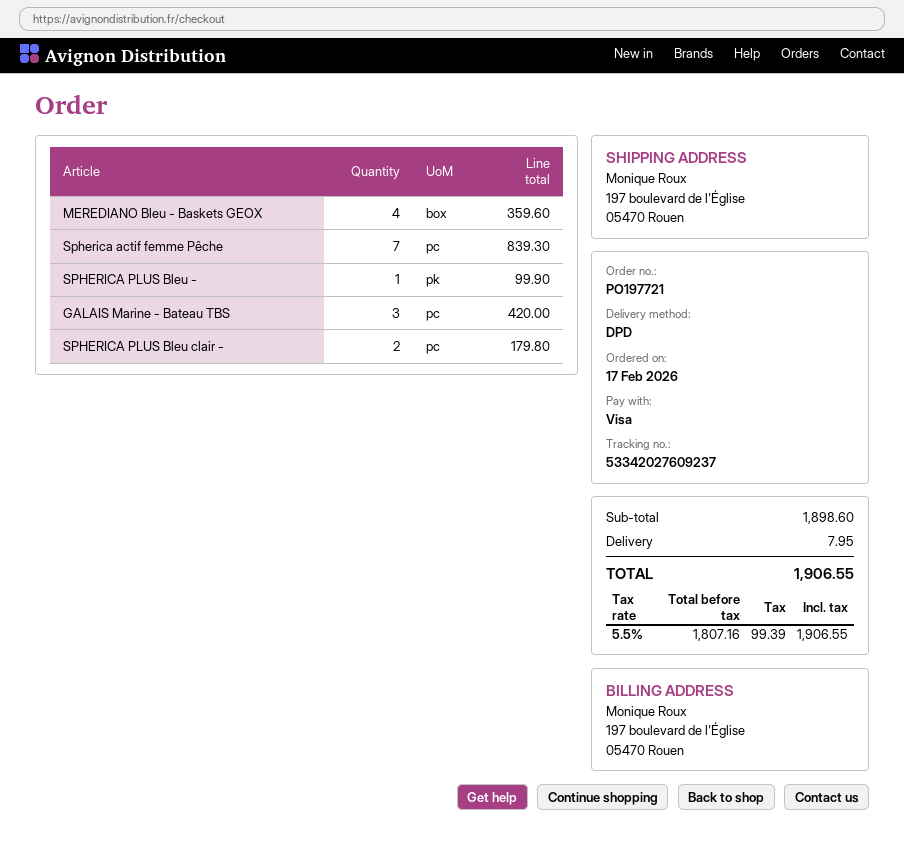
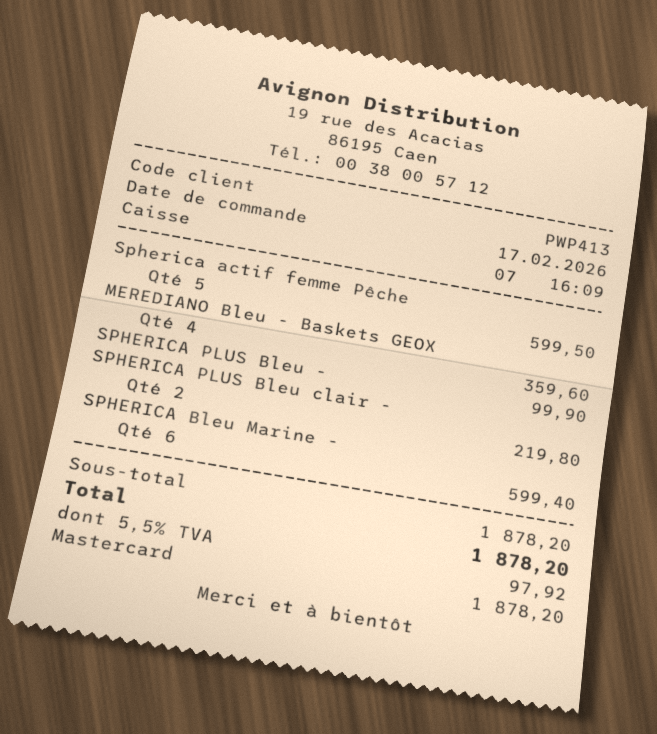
payment method: Visa -> Mastercard
Spherica actif femme Pêche: 7 for 839.30 -> 5 for 599.50
GALAIS Marine - Bateau TBS: 3 for 420.00 -> none
SPHERICA PLUS Bleu clair -: 2 for 179.80 -> 2 for 219.80
SPHERICA Bleu Marine -: none -> 6 for 599.40
subtotal: 1898.60 -> 1878.20
shipping: 7.95 -> none
tax: 5.5% = 99.39 -> 5.5% = 97.92
total: 1906.55 -> 1878.20

